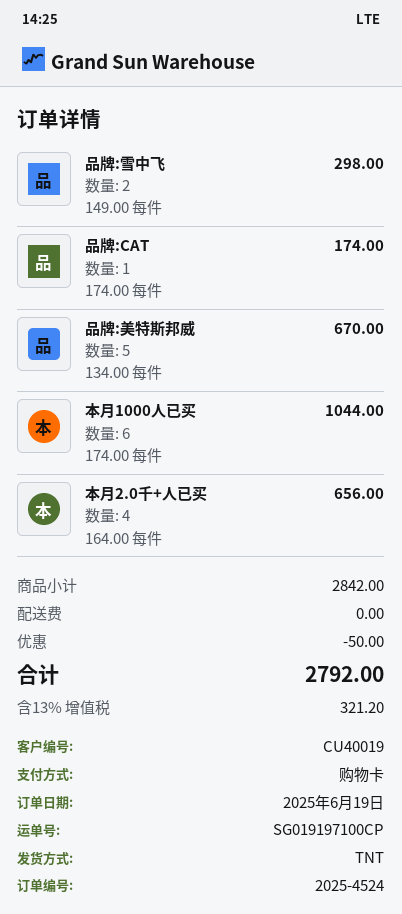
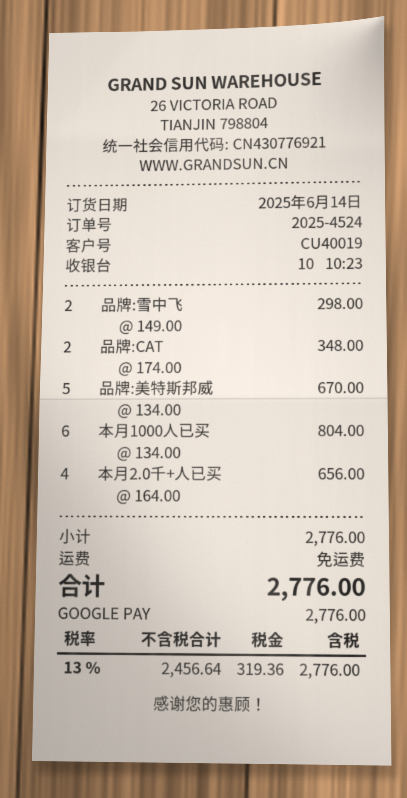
order date: 2025-06-19 -> 2025-06-14
payment method: gift card -> Google Pay
品牌:CAT: 1 x 174.00 = 174.00 -> 2 x 174.00 = 348.00
本月1000人已买: 6 x 174.00 = 1044.00 -> 6 x 134.00 = 804.00
subtotal: 2842.00 -> 2776.00
discount: 50.00 -> none
tax: 13% = 321.20 -> 13% = 319.36
total: 2792.00 -> 2776.00

